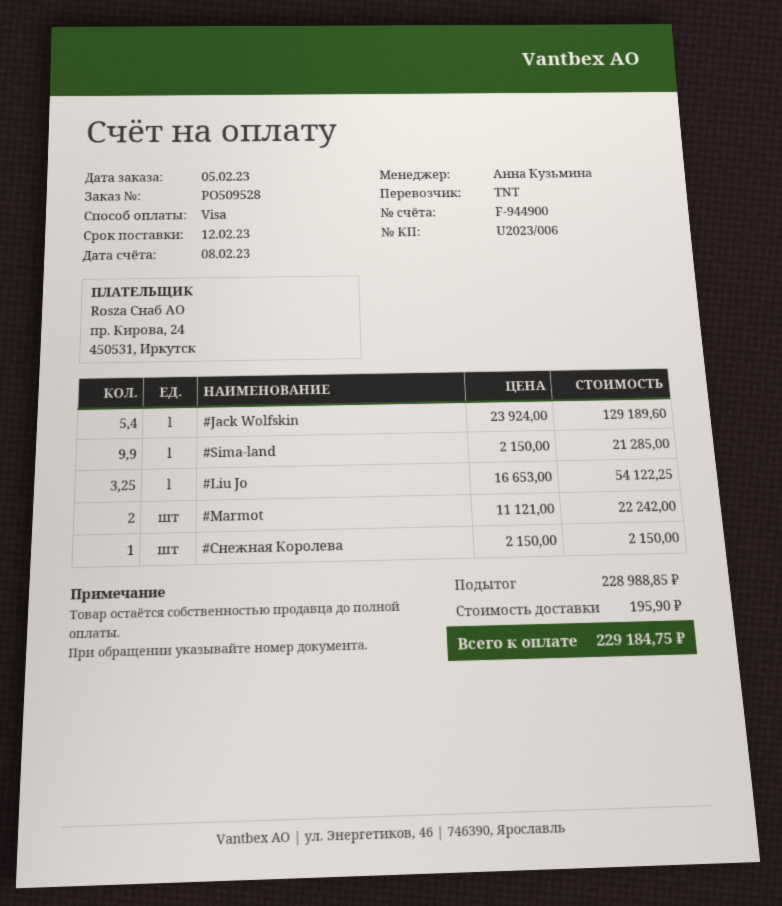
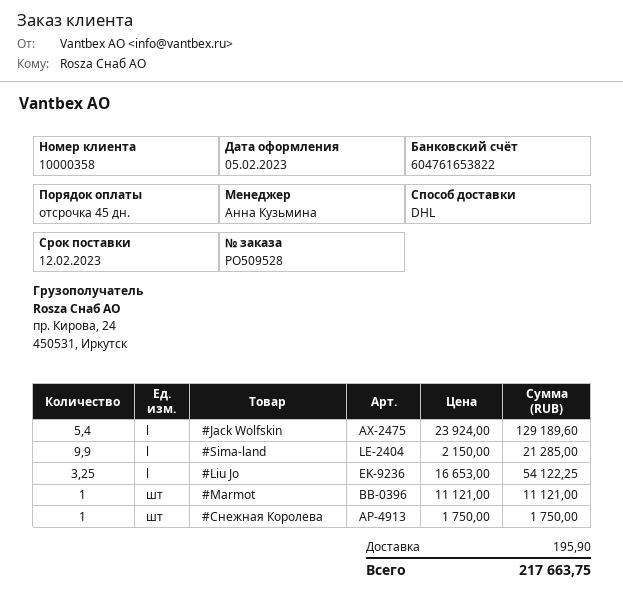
shipping method: TNT -> DHL
#Marmot: 2 x 11121.00 = 22242.00 -> 1 x 11121.00 = 11121.00
#Снежная Королева: 1 x 2150.00 = 2150.00 -> 1 x 1750.00 = 1750.00
total: 229184.75 -> 217663.75

